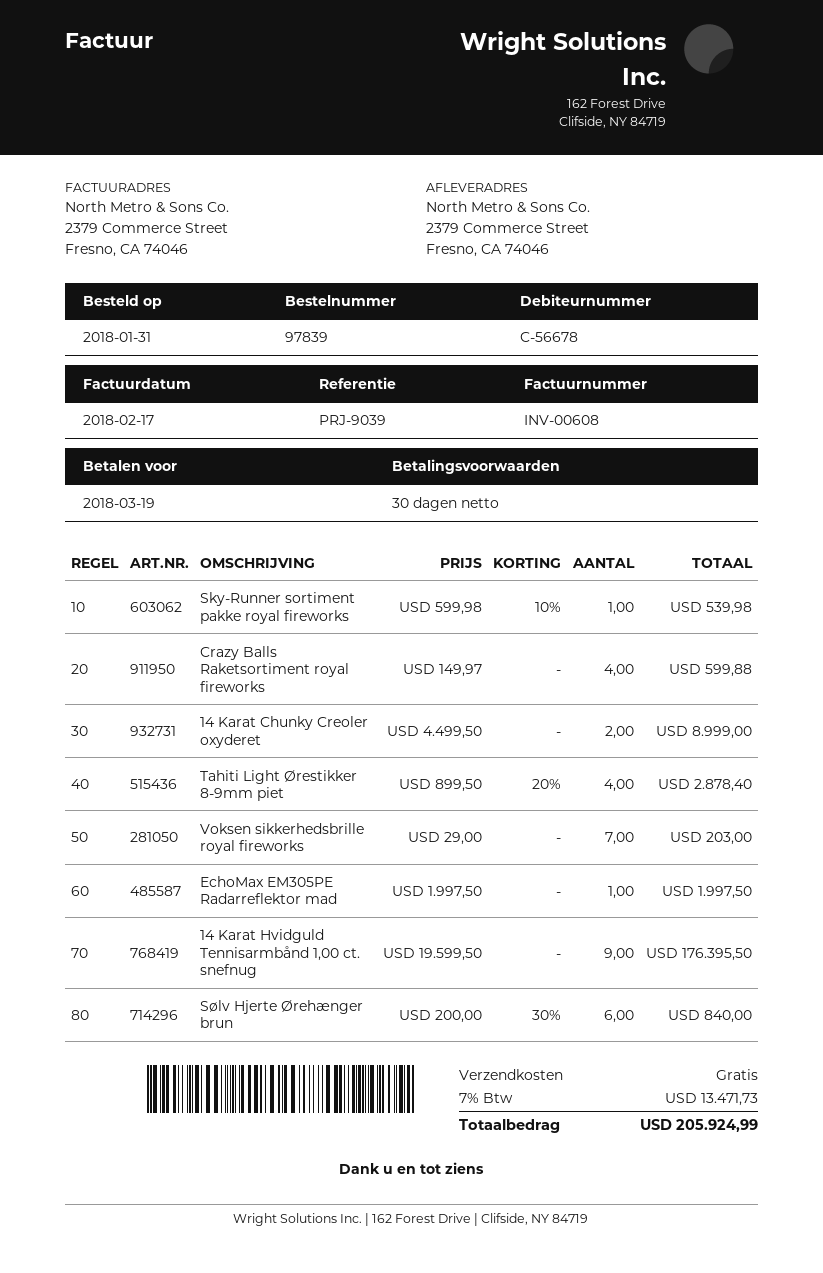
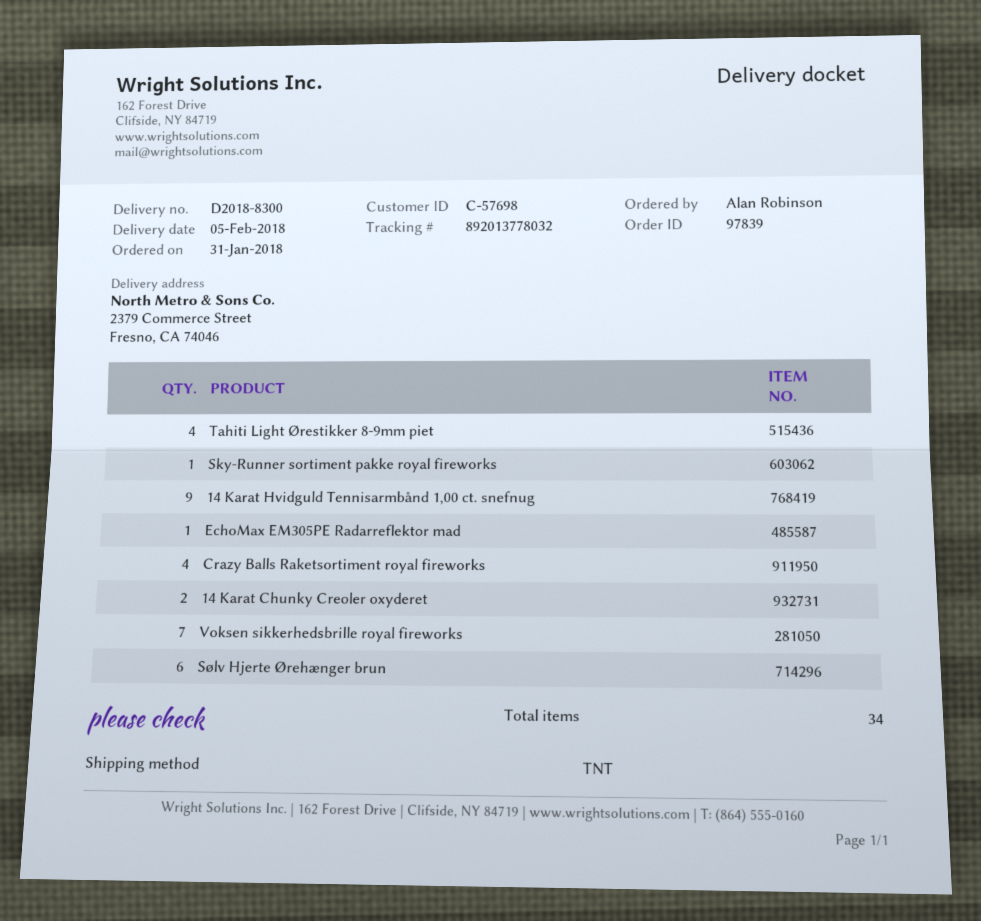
customer number: C-56678 -> C-57698

